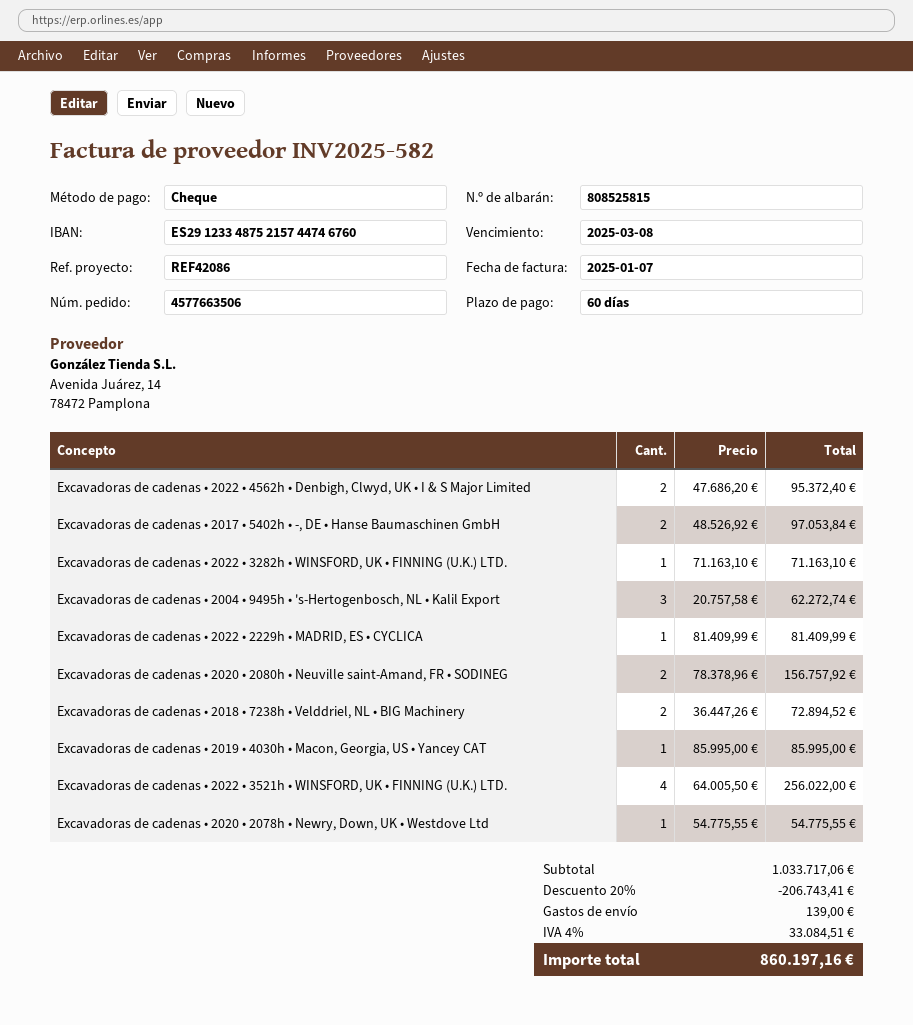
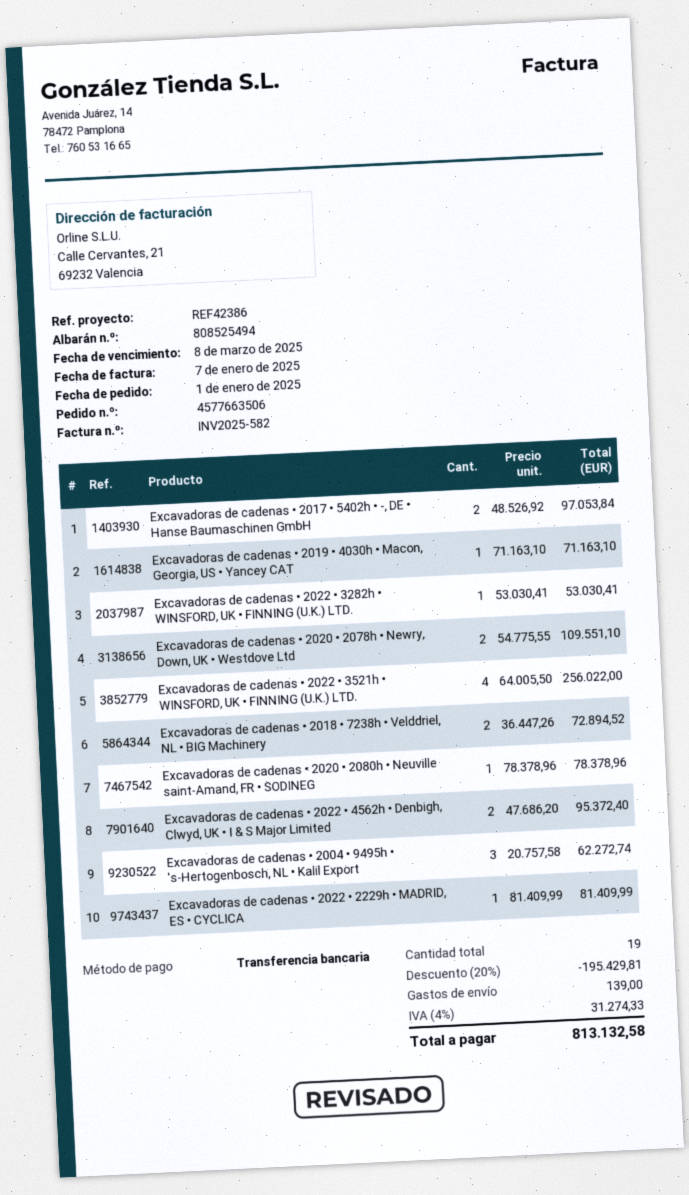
delivery note number: 808525815 -> 808525494
reference: REF42086 -> REF42386
payment method: cheque -> bank transfer
Excavadoras de cadenas • 2022 • 3282h • WINSFORD, UK • FINNING (U.K.) LTD.: 1 x 71163.10 = 71163.10 -> 1 x 53030.41 = 53030.41
Excavadoras de cadenas • 2020 • 2080h • Neuville saint-Amand, FR • SODINEG: 2 x 78378.96 = 156757.92 -> 1 x 78378.96 = 78378.96
Excavadoras de cadenas • 2019 • 4030h • Macon, Georgia, US • Yancey CAT: 1 x 85995.00 = 85995.00 -> 1 x 71163.10 = 71163.10
Excavadoras de cadenas • 2020 • 2078h • Newry, Down, UK • Westdove Ltd: 1 x 54775.55 = 54775.55 -> 2 x 54775.55 = 109551.10
discount: 20% = 206743.41 -> 20% = 195429.81
tax: 4% = 33084.51 -> 4% = 31274.33
total: 860197.16 -> 813132.58

